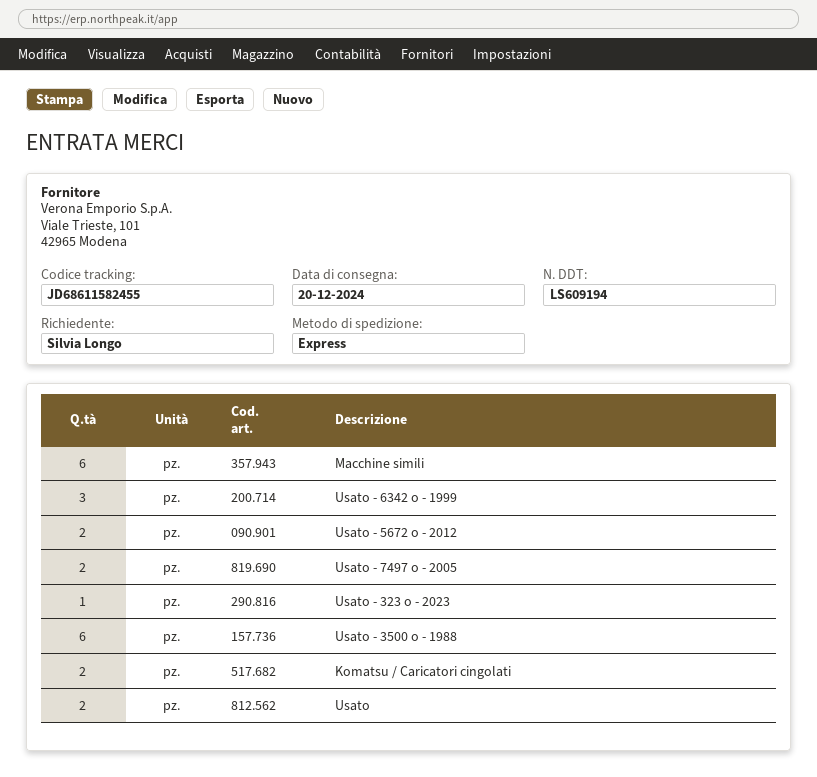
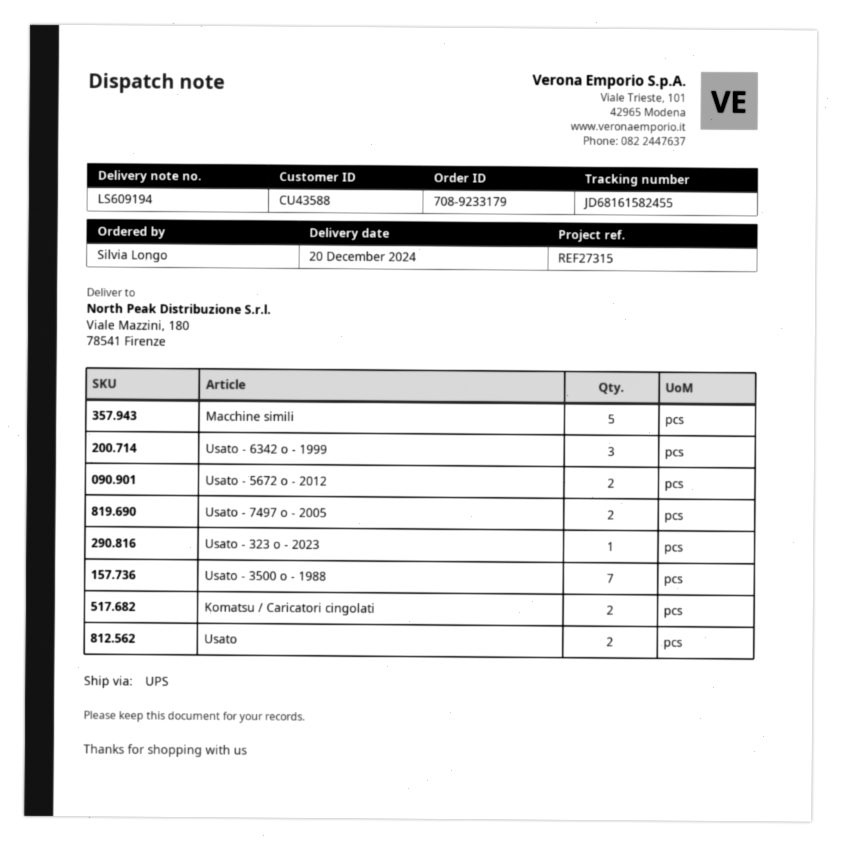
shipping method: express -> UPS
tracking number: JD68611582455 -> JD68161582455
Macchine simili: 6 -> 5
Usato - 3500 o - 1988: 6 -> 7

